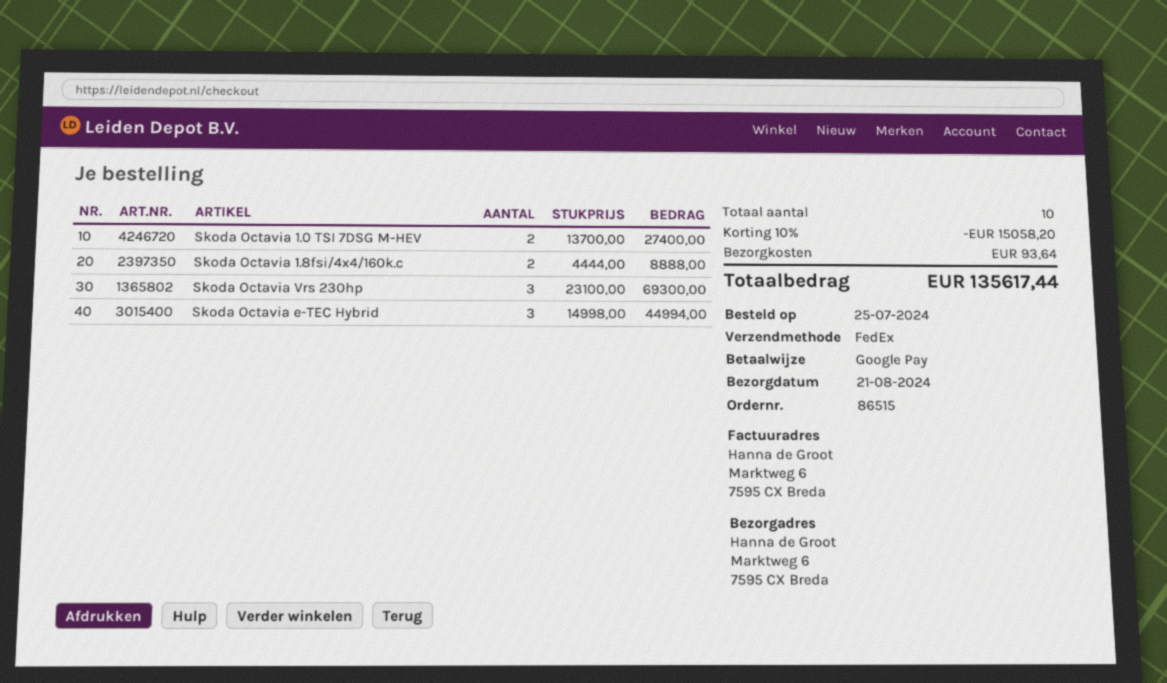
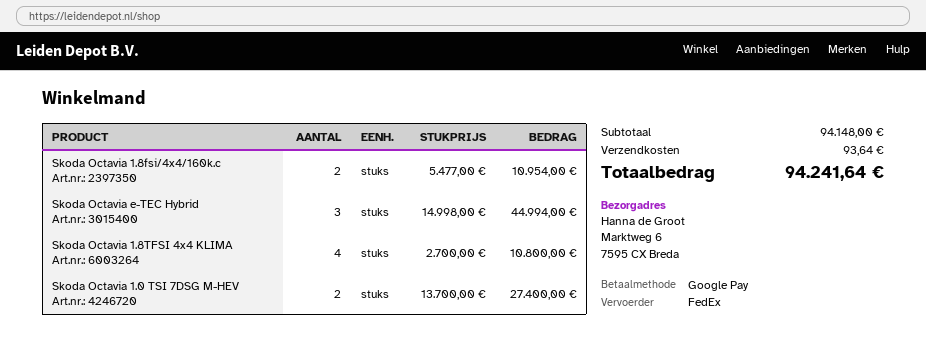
Skoda Octavia 1.8fsi/4x4/160k.c: 2 x 4444.00 = 8888.00 -> 2 x 5477.00 = 10954.00
Skoda Octavia Vrs 230hp: 3 x 23100.00 = 69300.00 -> none
Skoda Octavia 1.8TFSI 4x4 KLIMA: none -> 4 x 2700.00 = 10800.00
discount: 10% = 15058.20 -> none
total: 135617.44 -> 94241.64

